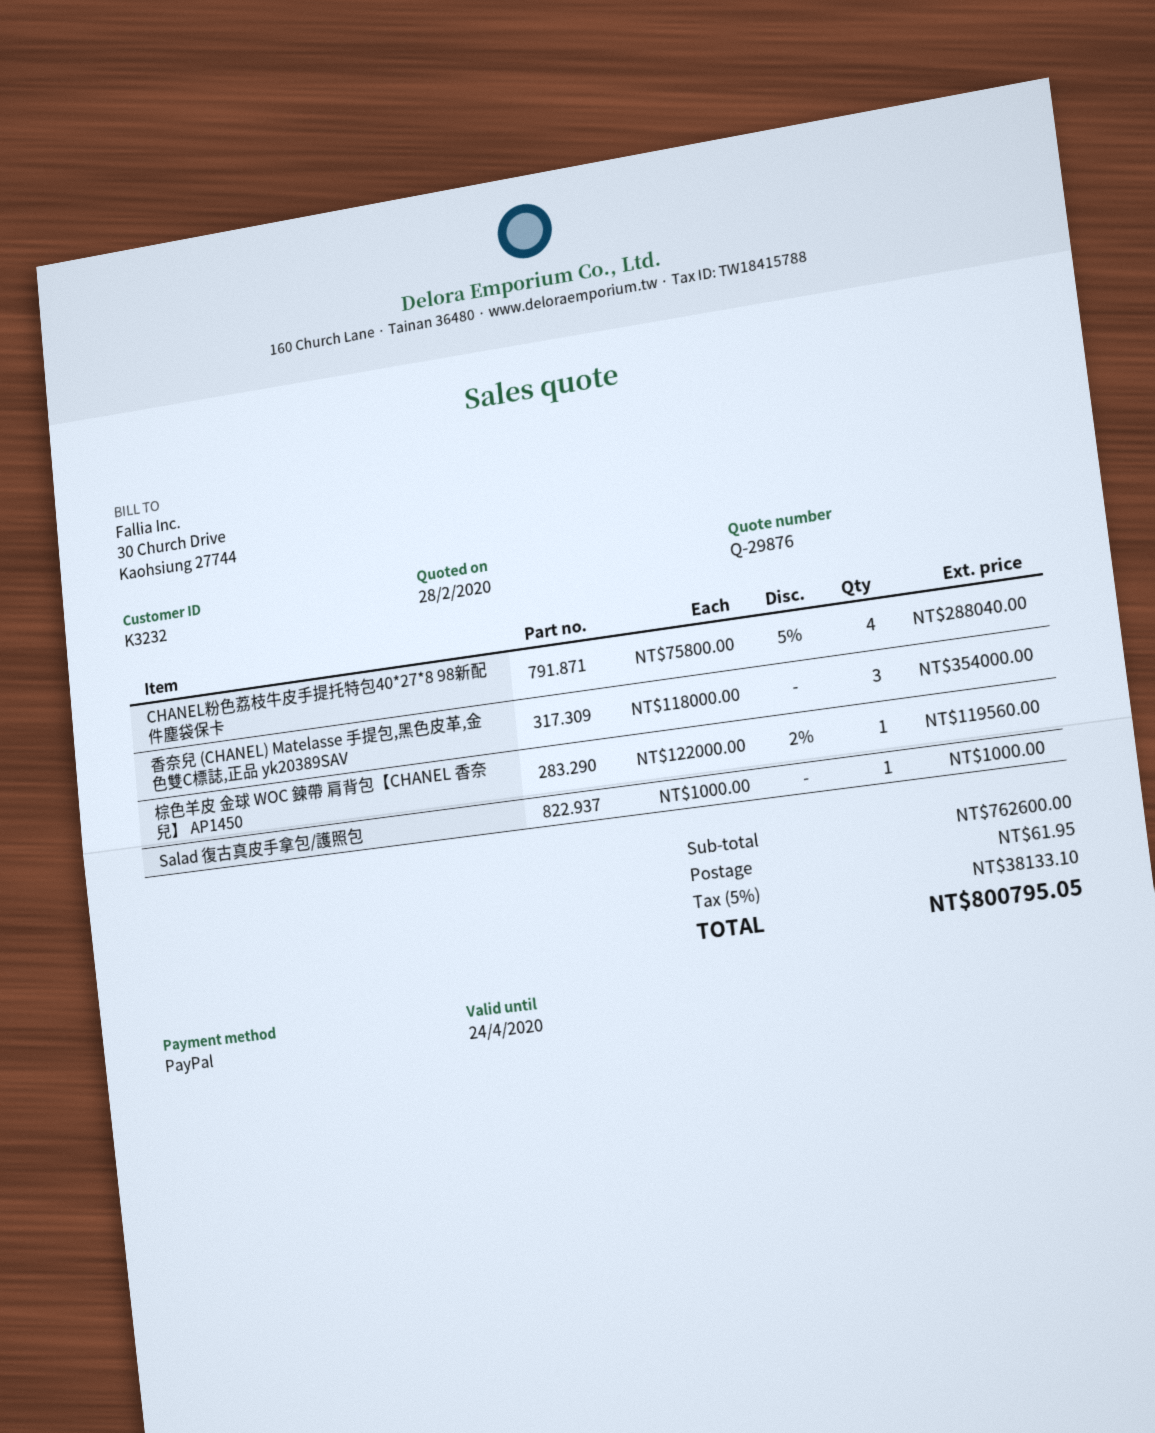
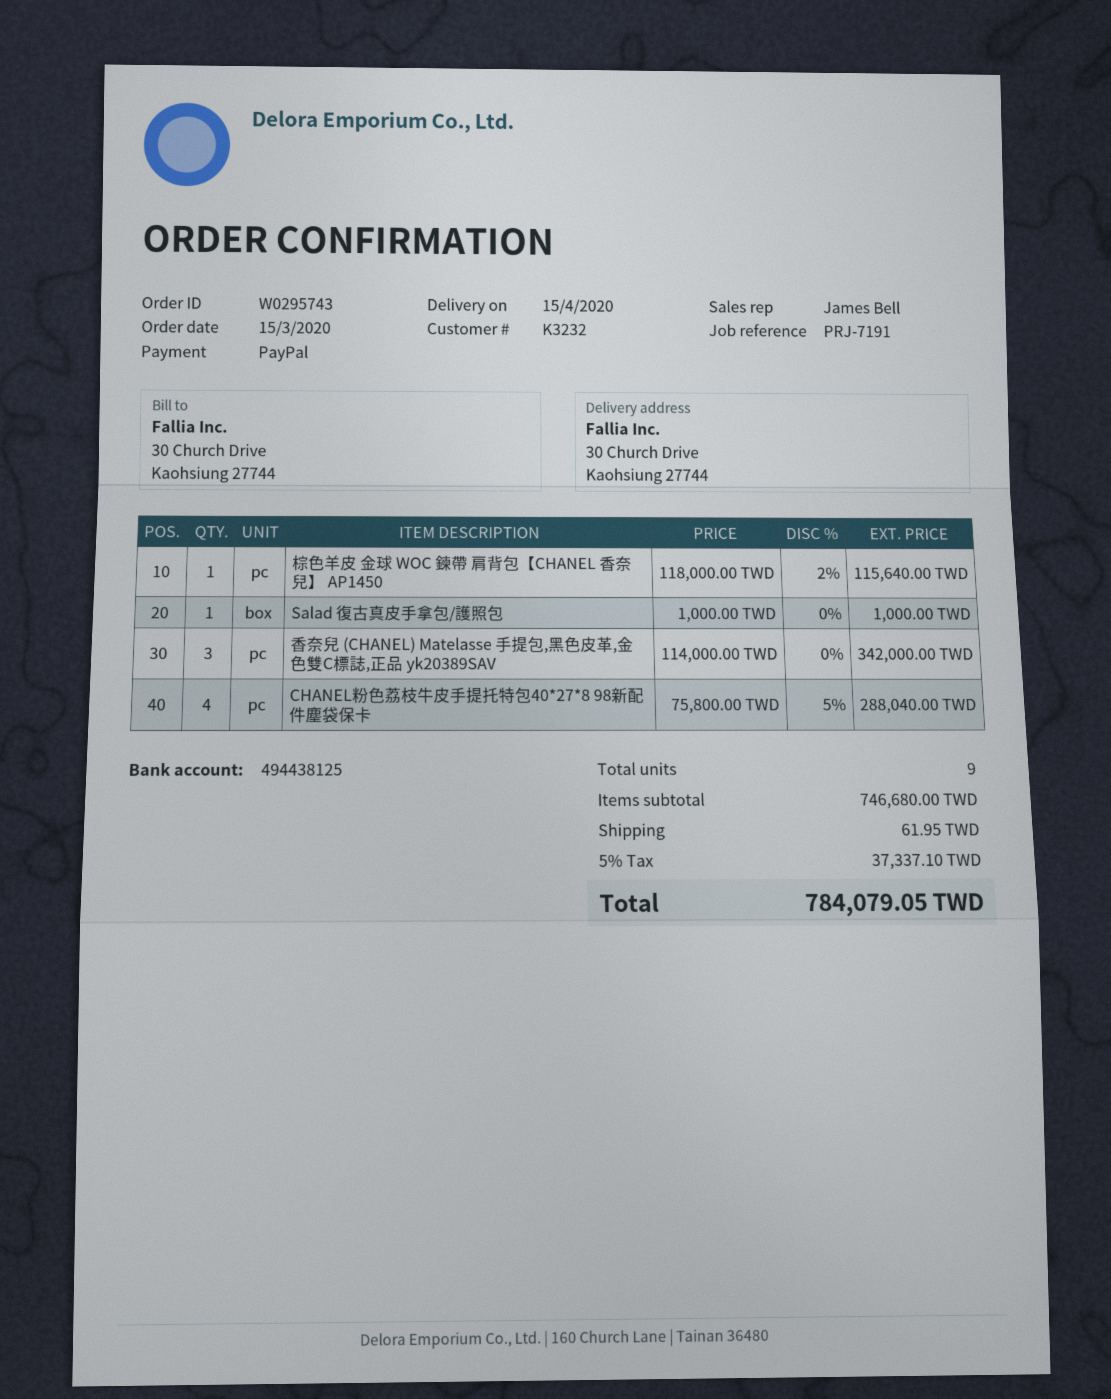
香奈兒 (CHANEL) Matelasse 手提包,黑色皮革,金色雙C標誌,正品 yk20389SAV: 3 x 118000.00 = 354000.00 -> 3 x 114000.00 = 342000.00
棕色羊皮 金球 WOC 鍊帶 肩背包【CHANEL 香奈兒】 AP1450: 1 x 122000.00 - 2% = 119560.00 -> 1 x 118000.00 - 2% = 115640.00
subtotal: 762600.00 -> 746680.00
tax: 5% = 38133.10 -> 5% = 37337.10
total: 800795.05 -> 784079.05

